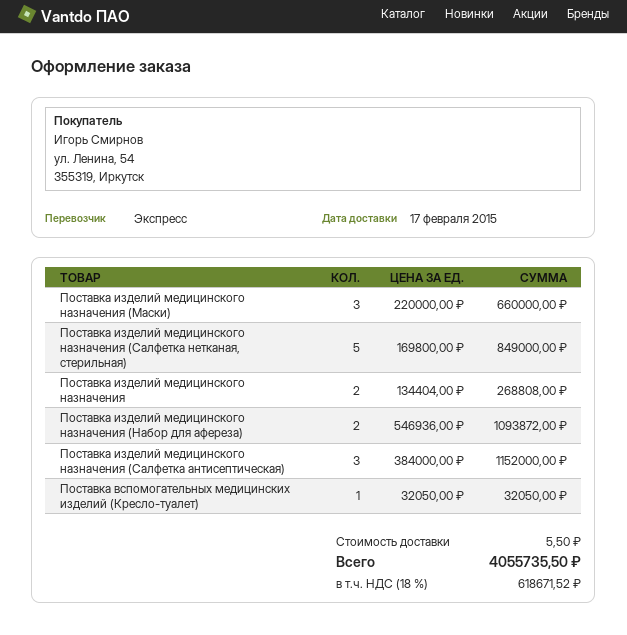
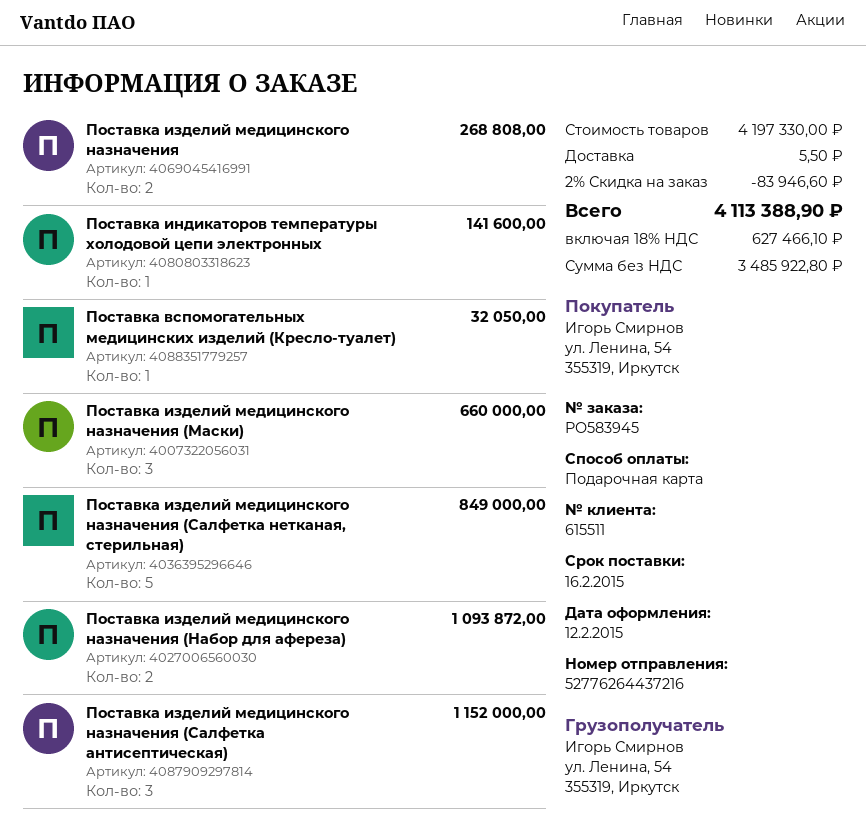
delivery date: 2015-02-17 -> 2015-02-16
Поставка индикаторов температуры холодовой цепи электронных: none -> 1 for 141600.00
discount: none -> 2% = 83946.60
tax: 18% = 618671.52 -> 18% = 627466.10
total: 4055735.50 -> 4113388.90

